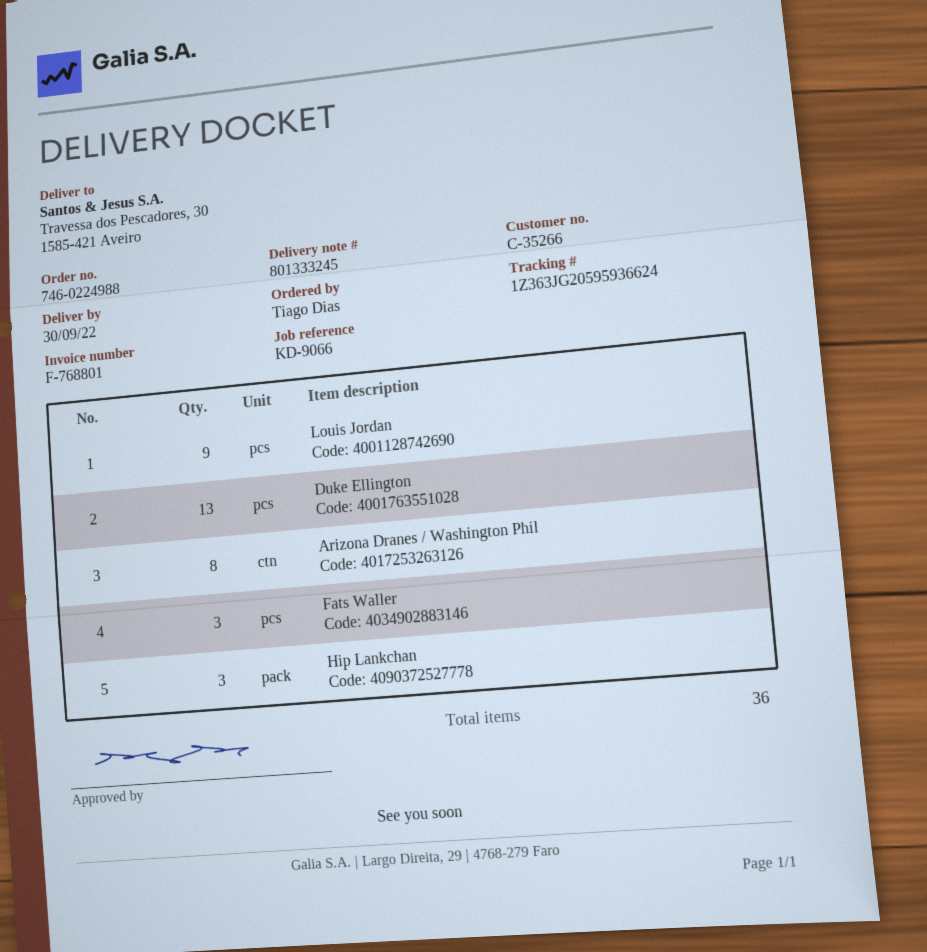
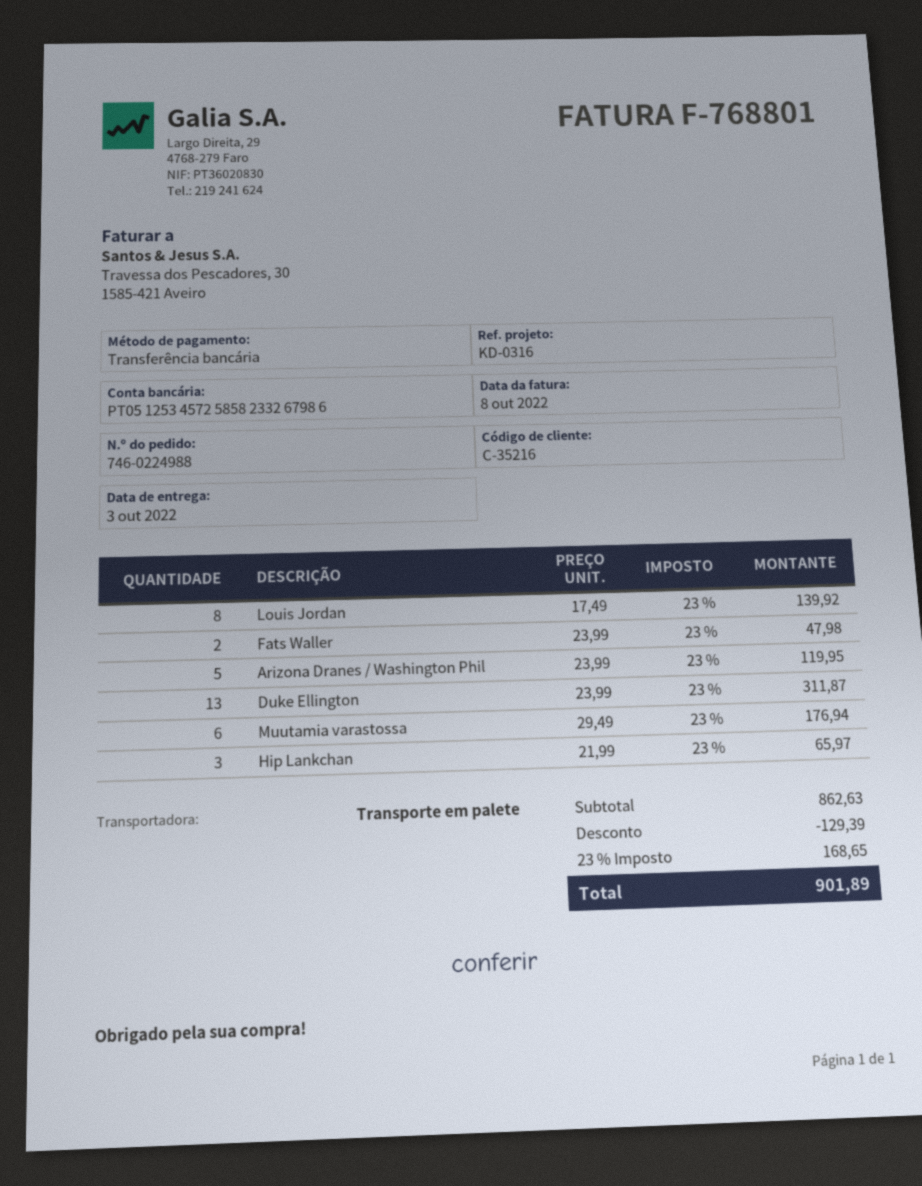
delivery date: 2022-09-30 -> 2022-10-03
customer number: C-35266 -> C-35216
reference: KD-9066 -> KD-0316
Louis Jordan: 9 -> 8
Arizona Dranes / Washington Phil: 8 -> 5
Fats Waller: 3 -> 2
Muutamia varastossa: none -> 6

